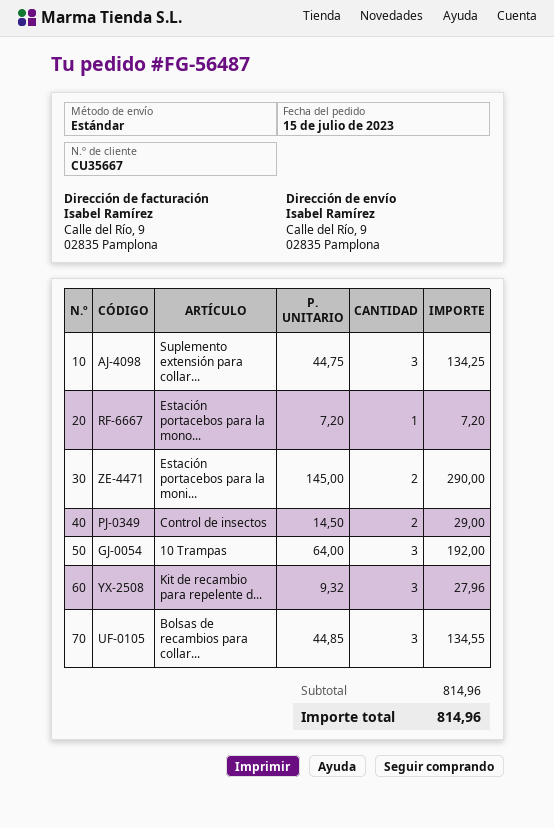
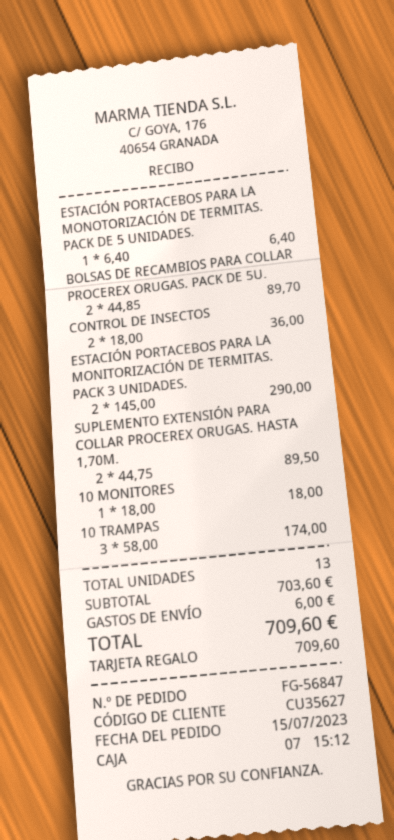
order number: FG-56487 -> FG-56847
customer number: CU35667 -> CU35627
Suplemento extensión para collar...: 3 x 44.75 = 134.25 -> 2 x 44.75 = 89.50
Estación portacebos para la mono...: 1 x 7.20 = 7.20 -> 1 x 6.40 = 6.40
Control de insectos: 2 x 14.50 = 29.00 -> 2 x 18.00 = 36.00
10 Trampas: 3 x 64.00 = 192.00 -> 3 x 58.00 = 174.00
Kit de recambio para repelente d...: 3 x 9.32 = 27.96 -> none
Bolsas de recambios para collar...: 3 x 44.85 = 134.55 -> 2 x 44.85 = 89.70
10 MONITORES: none -> 1 x 18.00 = 18.00
subtotal: 814.96 -> 703.60
shipping: none -> 6.00
total: 814.96 -> 709.60

